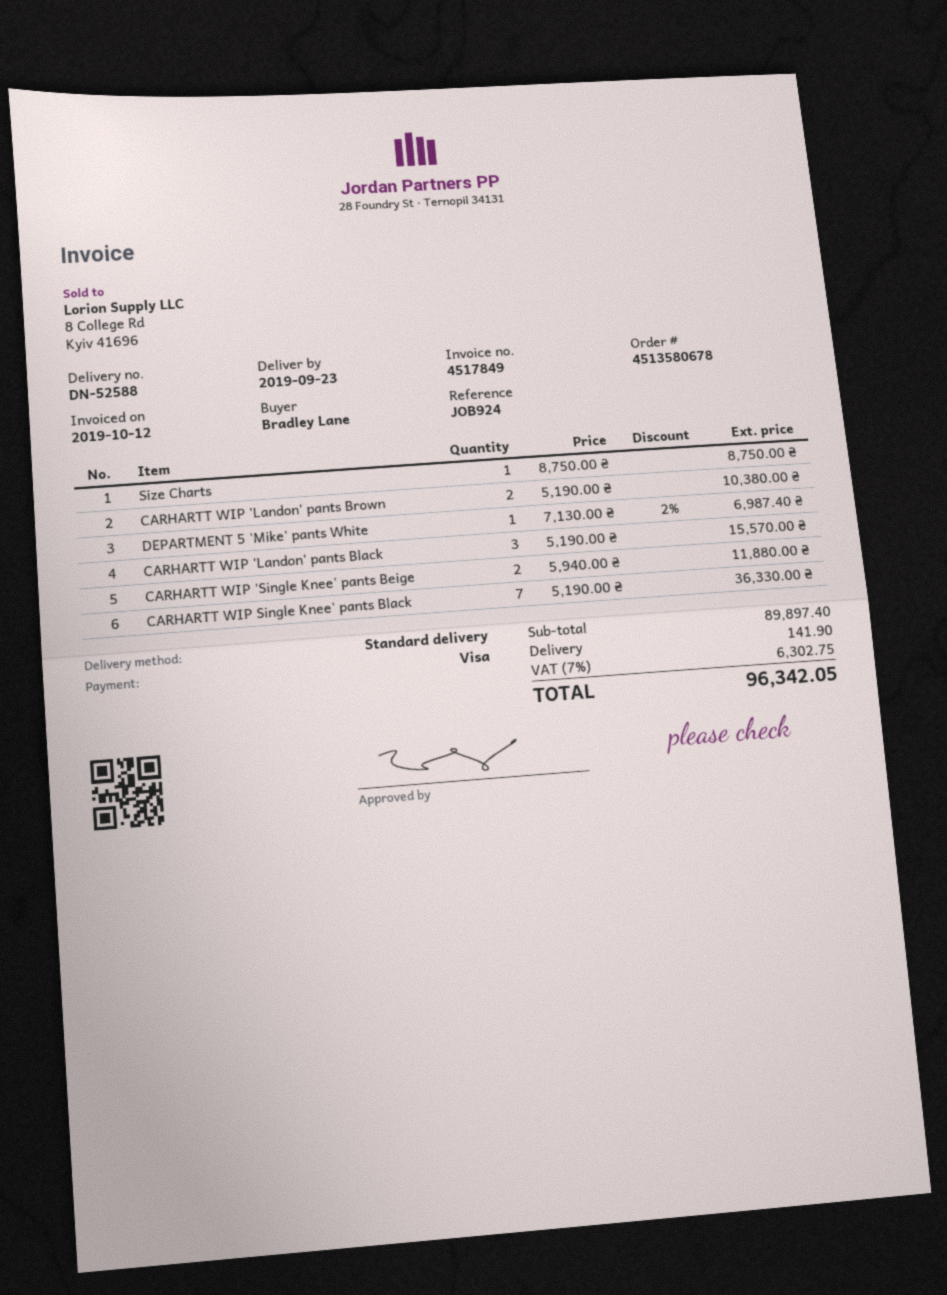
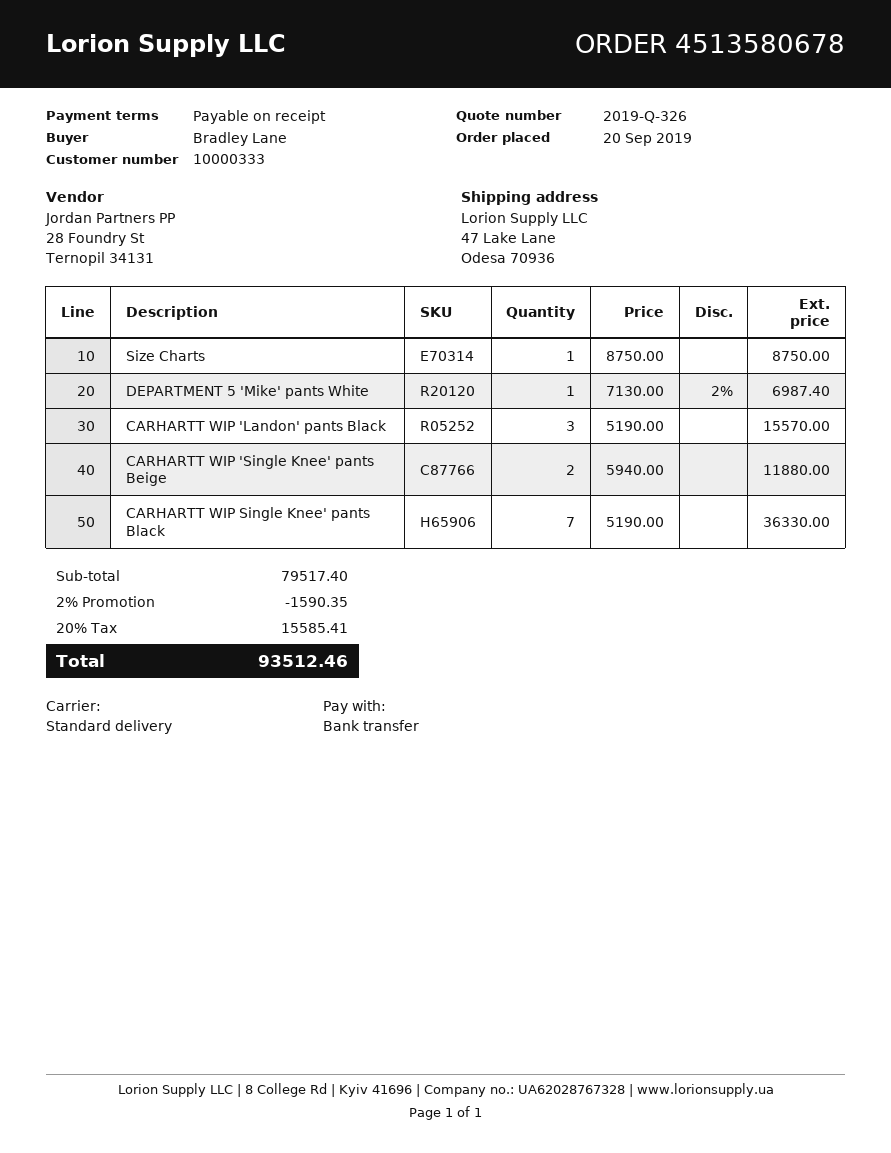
payment method: Visa -> bank transfer
CARHARTT WIP 'Landon' pants Brown: 2 x 5190.00 = 10380.00 -> none
subtotal: 89897.40 -> 79517.40
discount: none -> 2% = 1590.35
shipping: 141.90 -> none
tax: 7% = 6302.75 -> 20% = 15585.41
total: 96342.05 -> 93512.46

